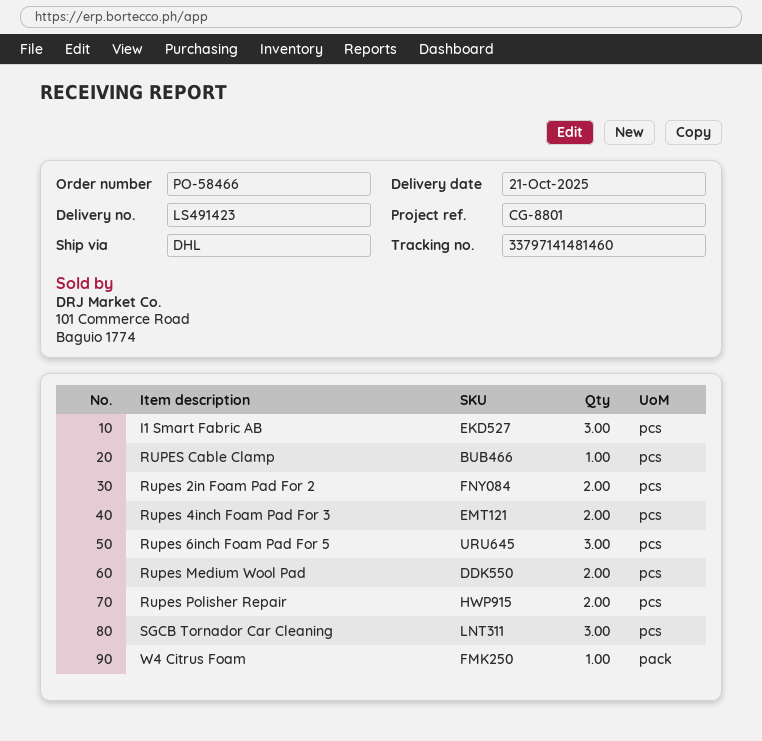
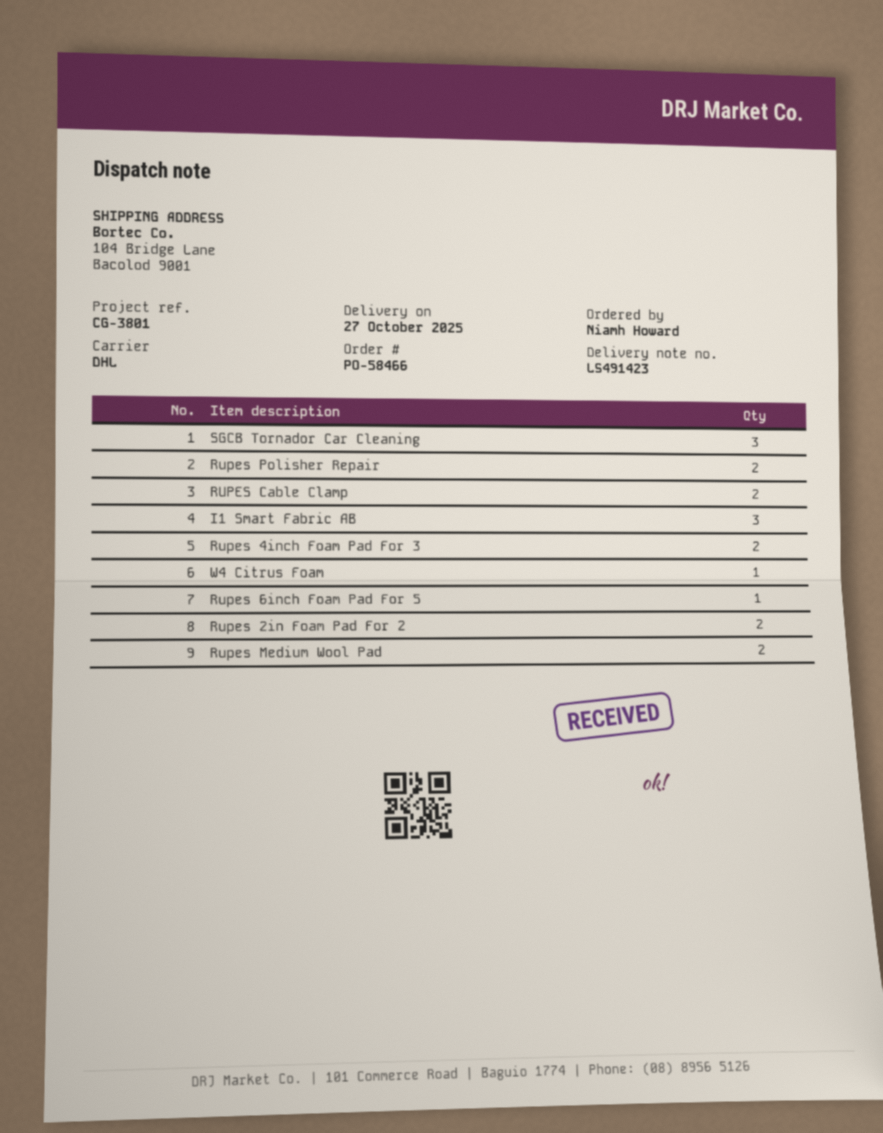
delivery date: 2025-10-21 -> 2025-10-27
reference: CG-8801 -> CG-3801
RUPES Cable Clamp: 1 -> 2
Rupes 6inch Foam Pad For 5: 3 -> 1

